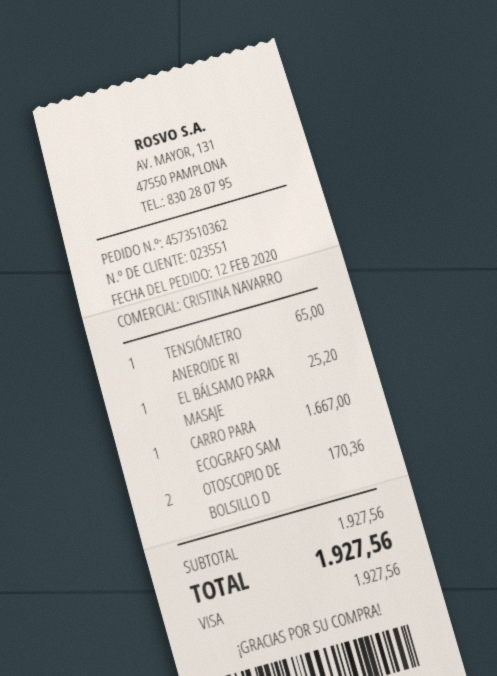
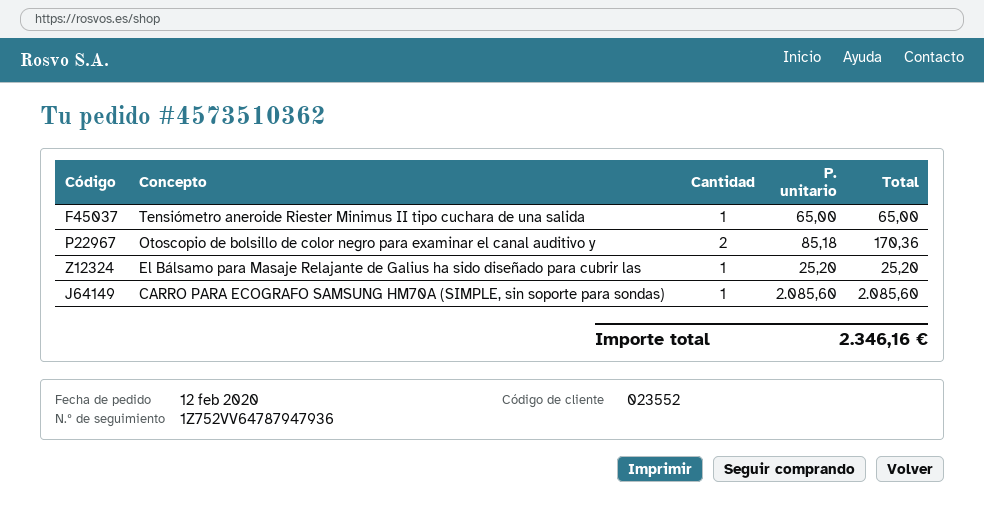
customer number: 023551 -> 023552
CARRO PARA ECOGRAFO SAM: 1 for 1667.00 -> 1 for 2085.60
total: 1927.56 -> 2346.16

